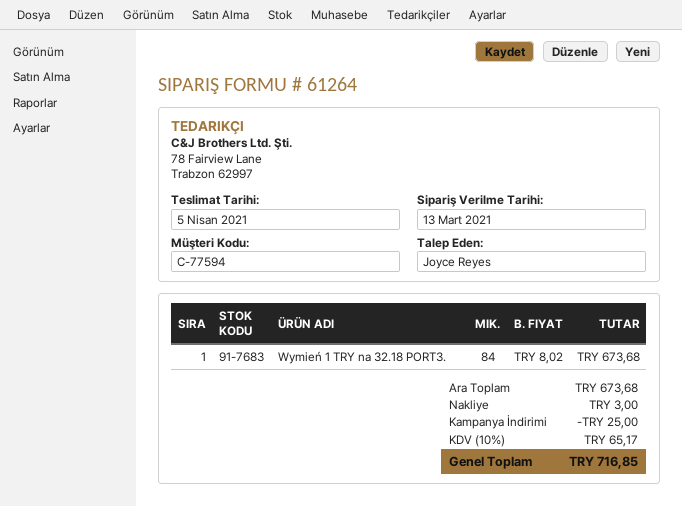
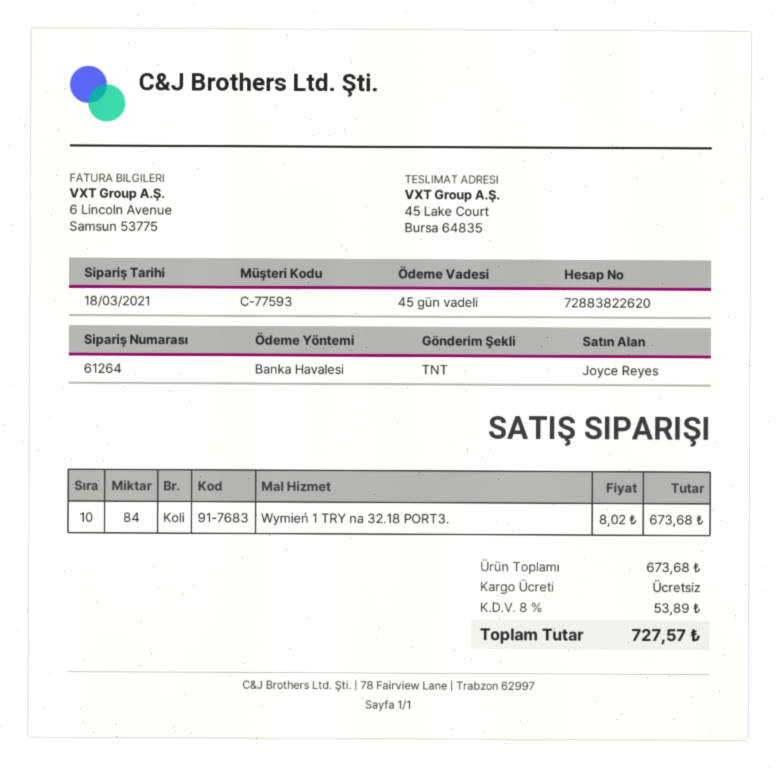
order date: 2021-03-13 -> 2021-03-18
customer number: C-77594 -> C-77593
discount: 25.00 -> none
shipping: 3.00 -> 0.00
tax: 10% = 65.17 -> 8% = 53.89
total: 716.85 -> 727.57

